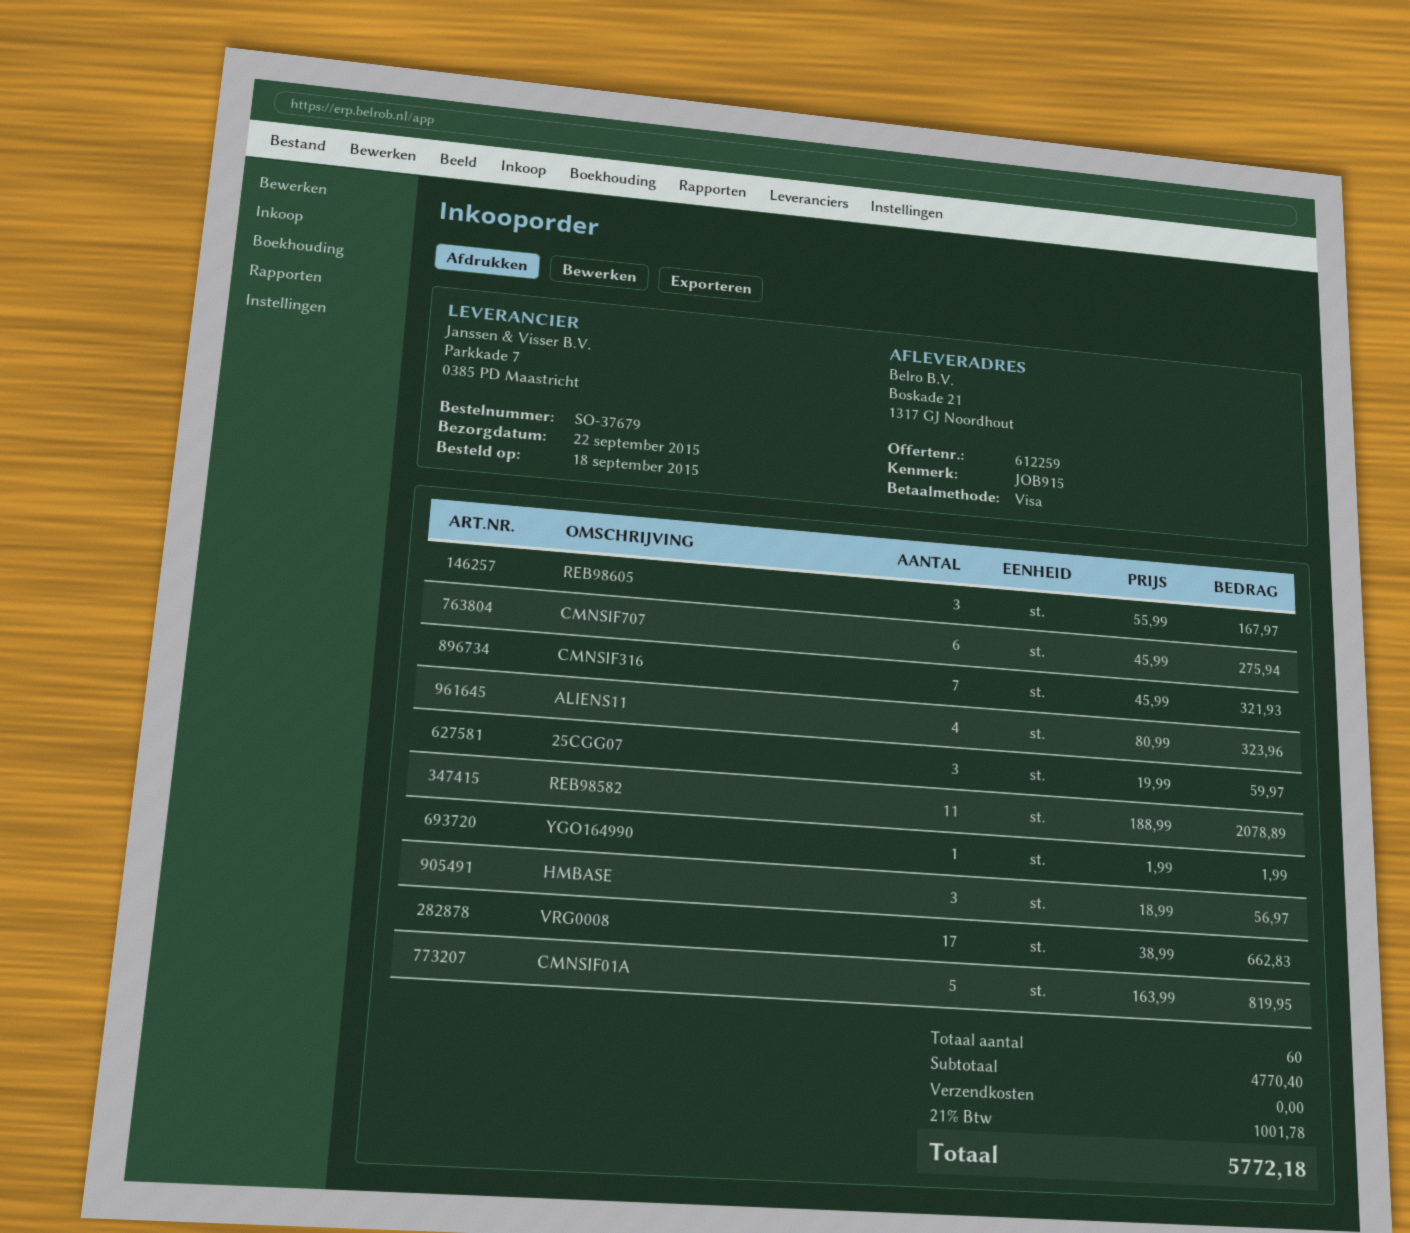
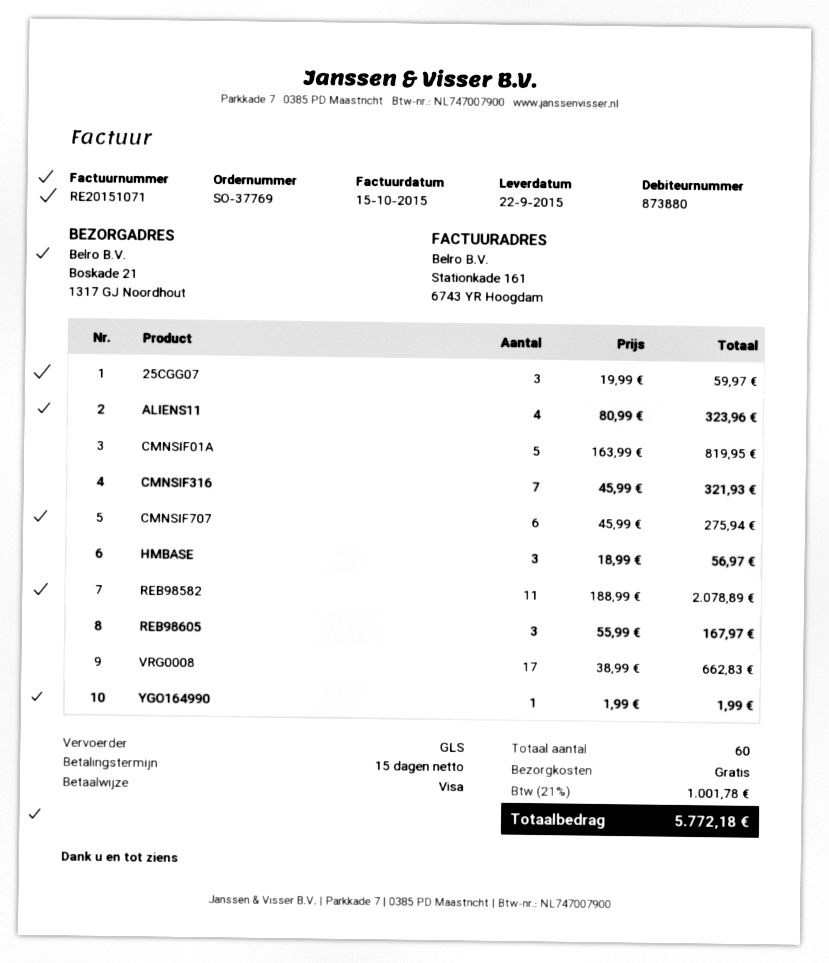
order number: SO-37679 -> SO-37769

